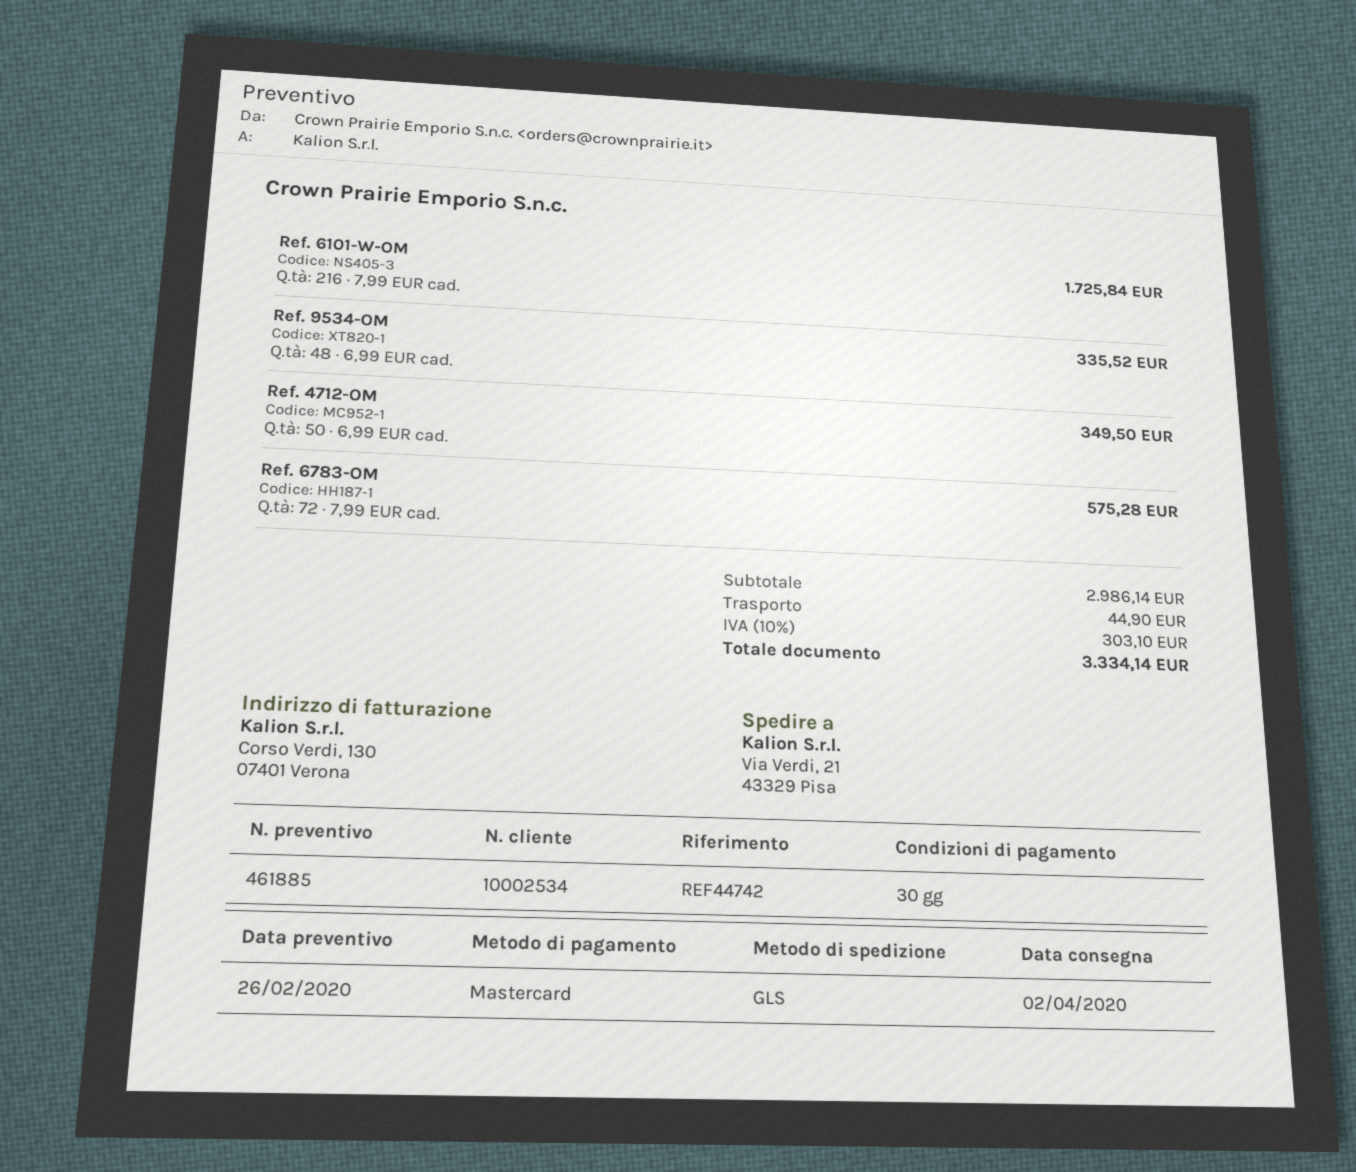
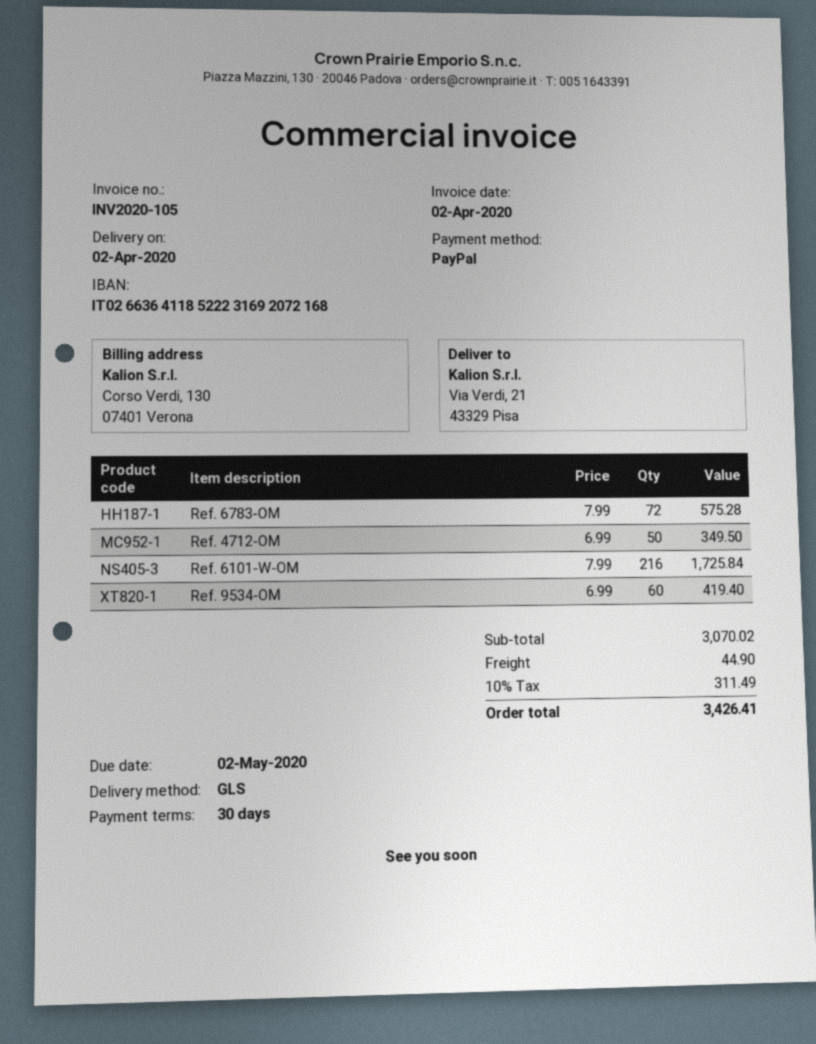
payment method: Mastercard -> PayPal
Ref. 9534-OM: 48 x 6.99 = 335.52 -> 60 x 6.99 = 419.40
subtotal: 2986.14 -> 3070.02
tax: 10% = 303.10 -> 10% = 311.49
total: 3334.14 -> 3426.41

